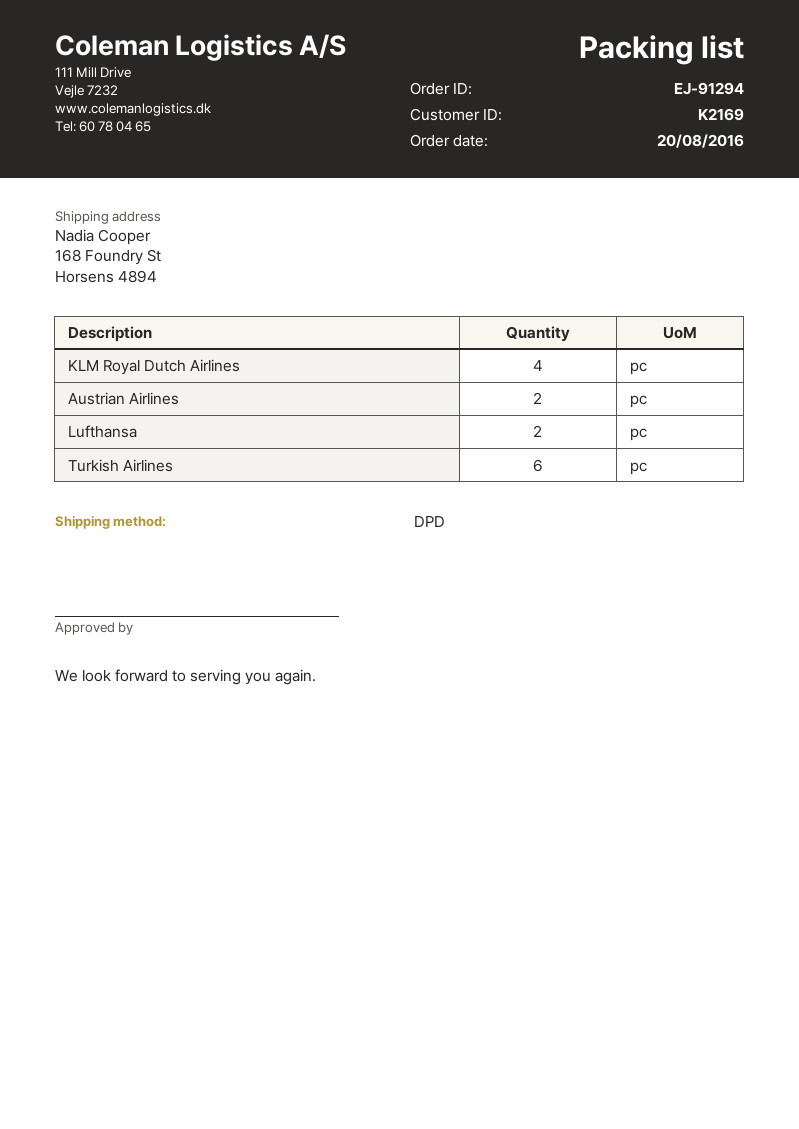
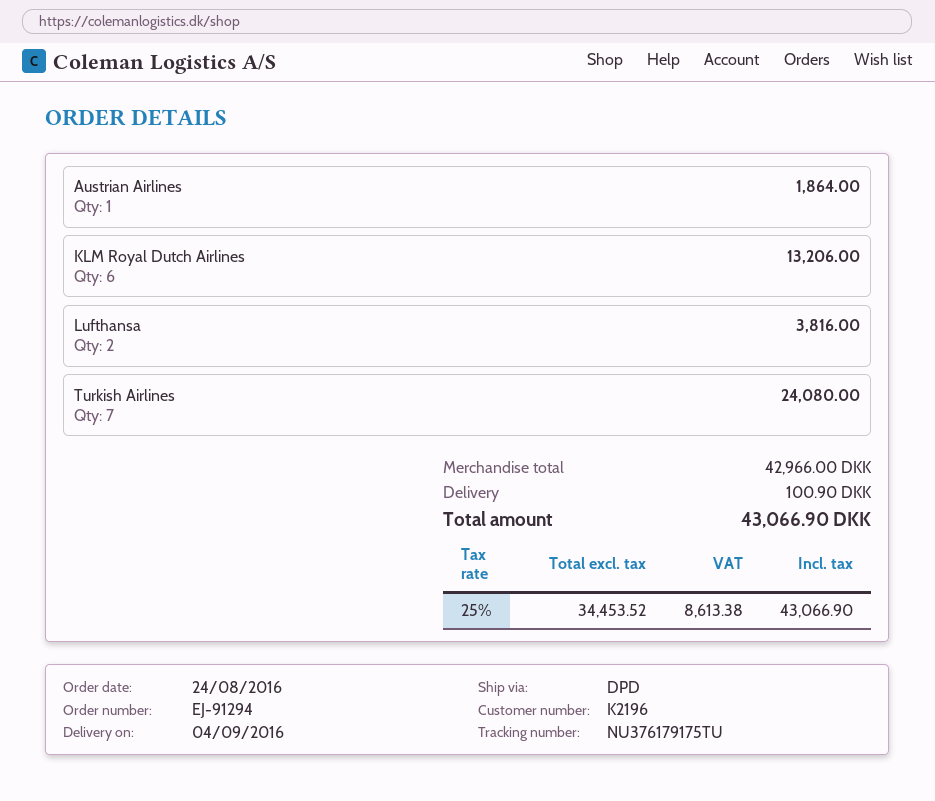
order date: 2016-08-20 -> 2016-08-24
customer number: K2169 -> K2196
KLM Royal Dutch Airlines: 4 -> 6
Austrian Airlines: 2 -> 1
Turkish Airlines: 6 -> 7

